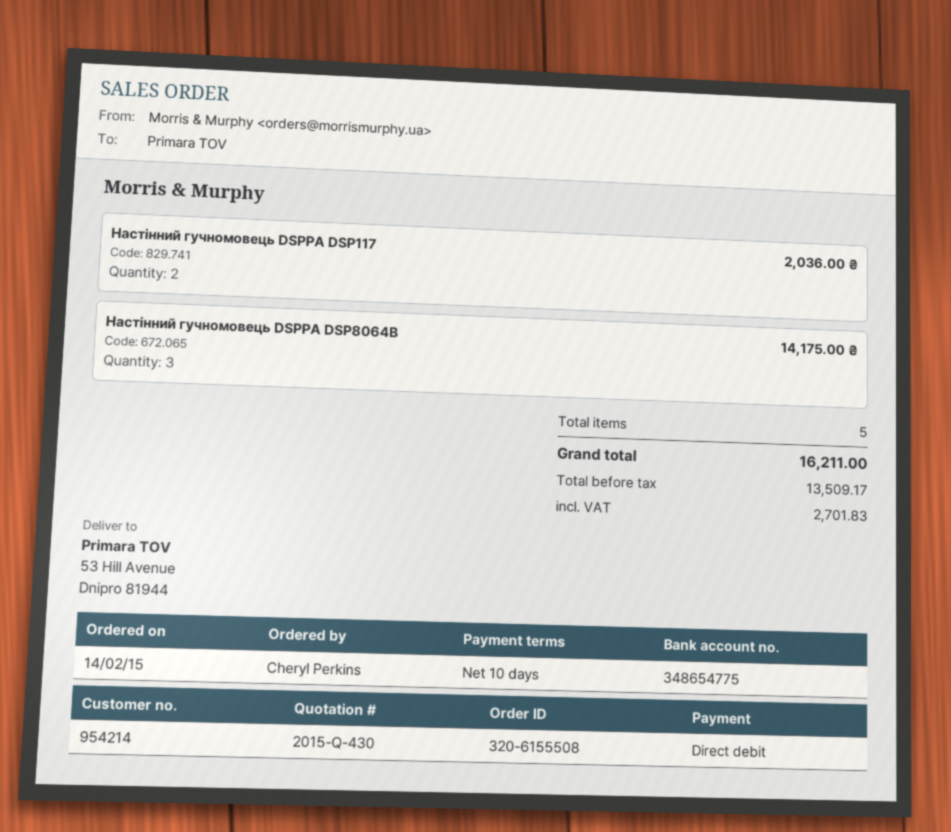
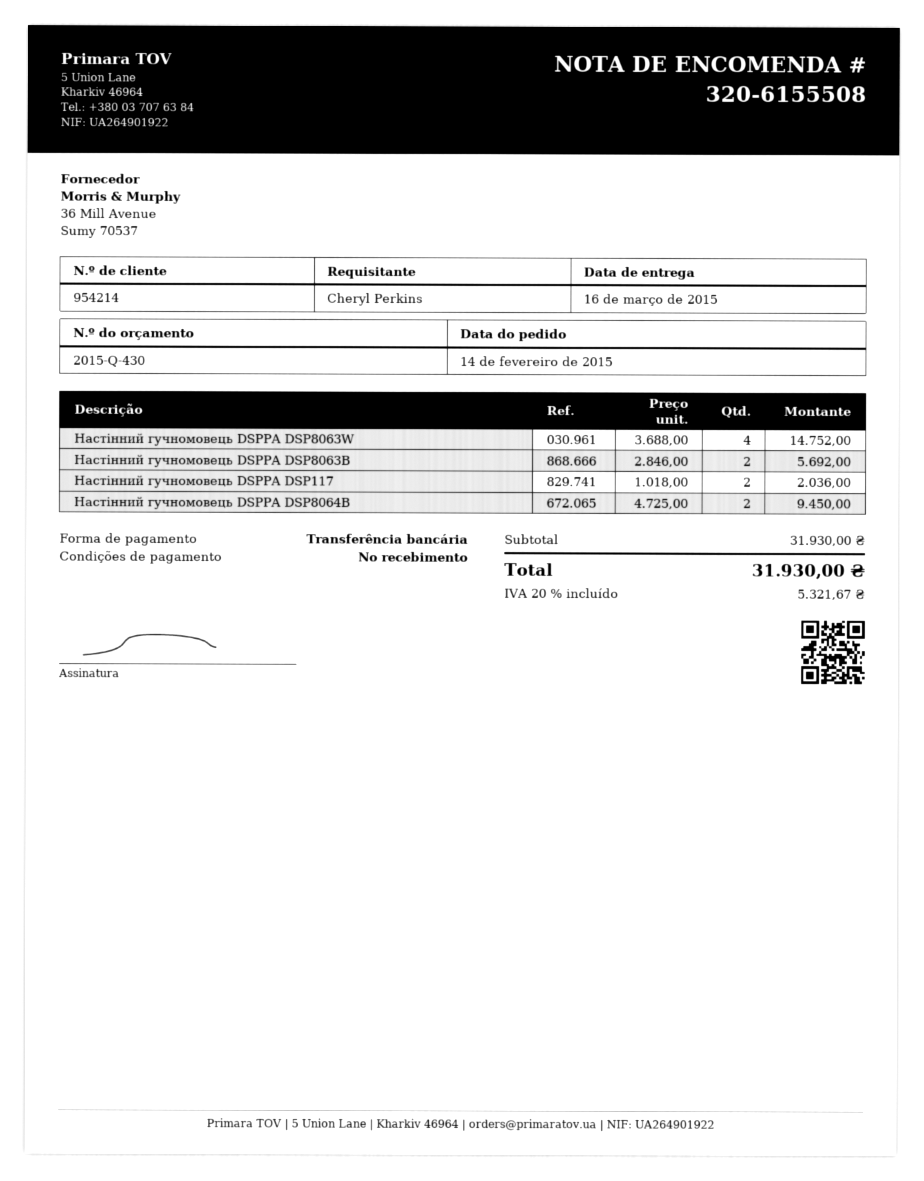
payment terms: 10 days -> on receipt
payment method: direct debit -> bank transfer
Настінний гучномовець DSPPA DSP8064B: 3 for 14175.00 -> 2 for 9450.00
Настінний гучномовець DSPPA DSP8063W: none -> 4 for 14752.00
Настінний гучномовець DSPPA DSP8063B: none -> 2 for 5692.00
tax: 2701.83 -> 5321.67
total: 16211.00 -> 31930.00

